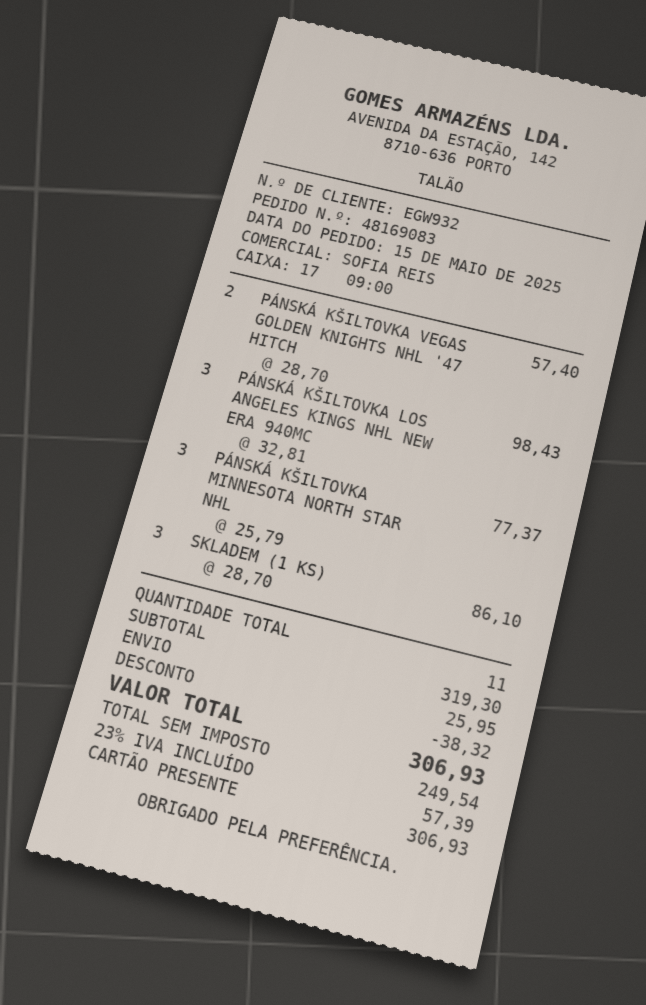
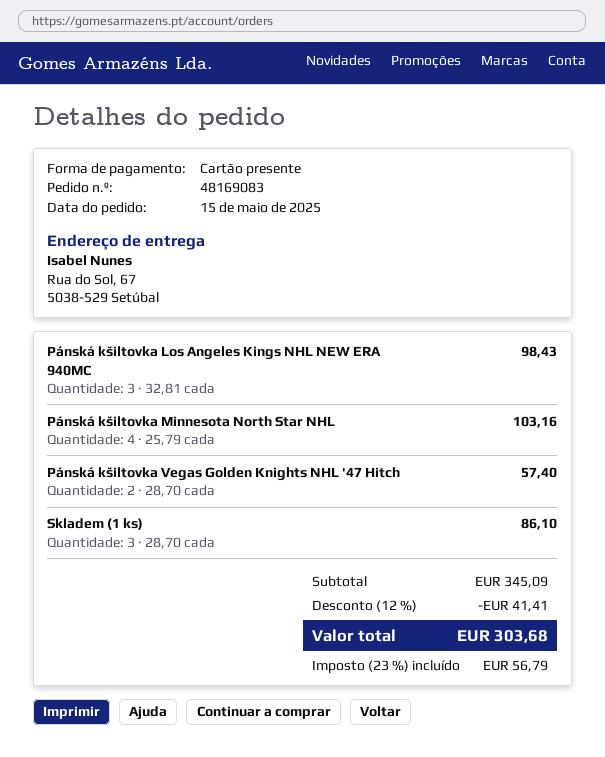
PÁNSKÁ KŠILTOVKA MINNESOTA NORTH STAR NHL: 3 x 25.79 = 77.37 -> 4 x 25.79 = 103.16
subtotal: 319.30 -> 345.09
discount: 38.32 -> 41.41
shipping: 25.95 -> none
tax: 23% = 57.39 -> 23% = 56.79
total: 306.93 -> 303.68

